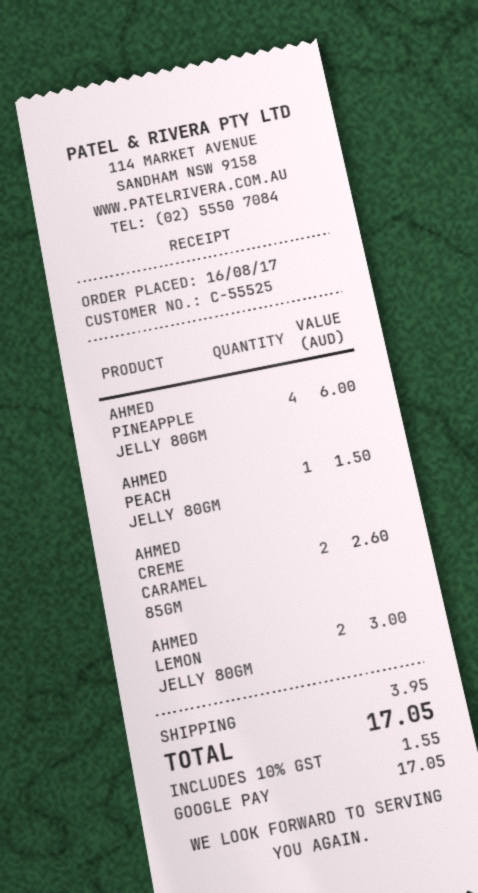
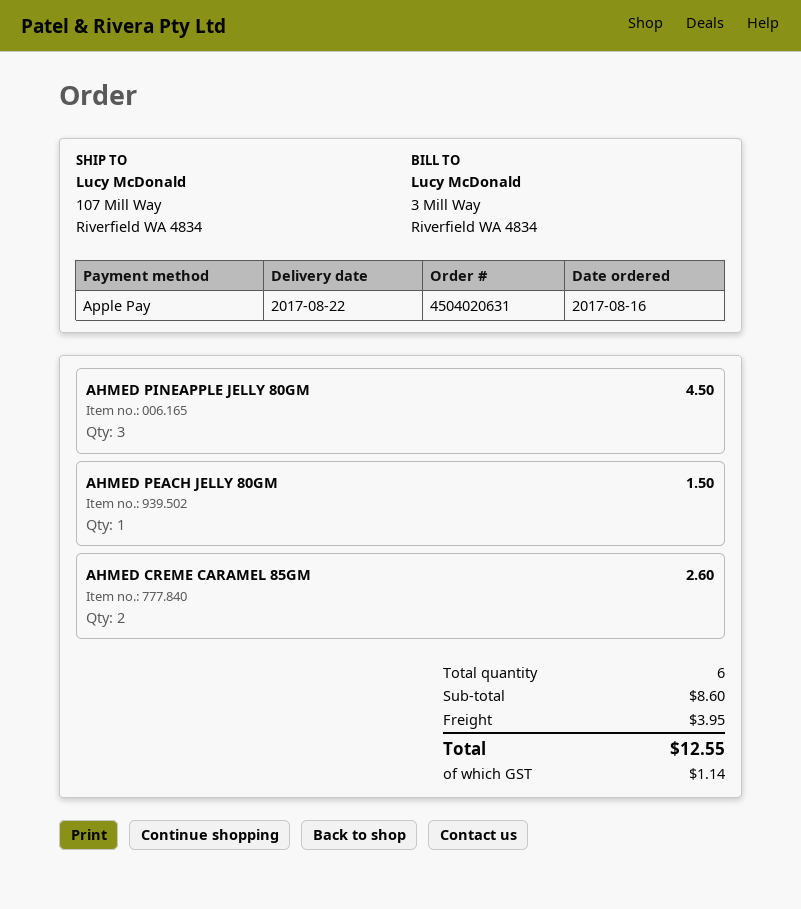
payment method: Google Pay -> Apple Pay
AHMED PINEAPPLE JELLY 80GM: 4 for 6.00 -> 3 for 4.50
AHMED LEMON JELLY 80GM: 2 for 3.00 -> none
tax: 1.55 -> 1.14
total: 17.05 -> 12.55

